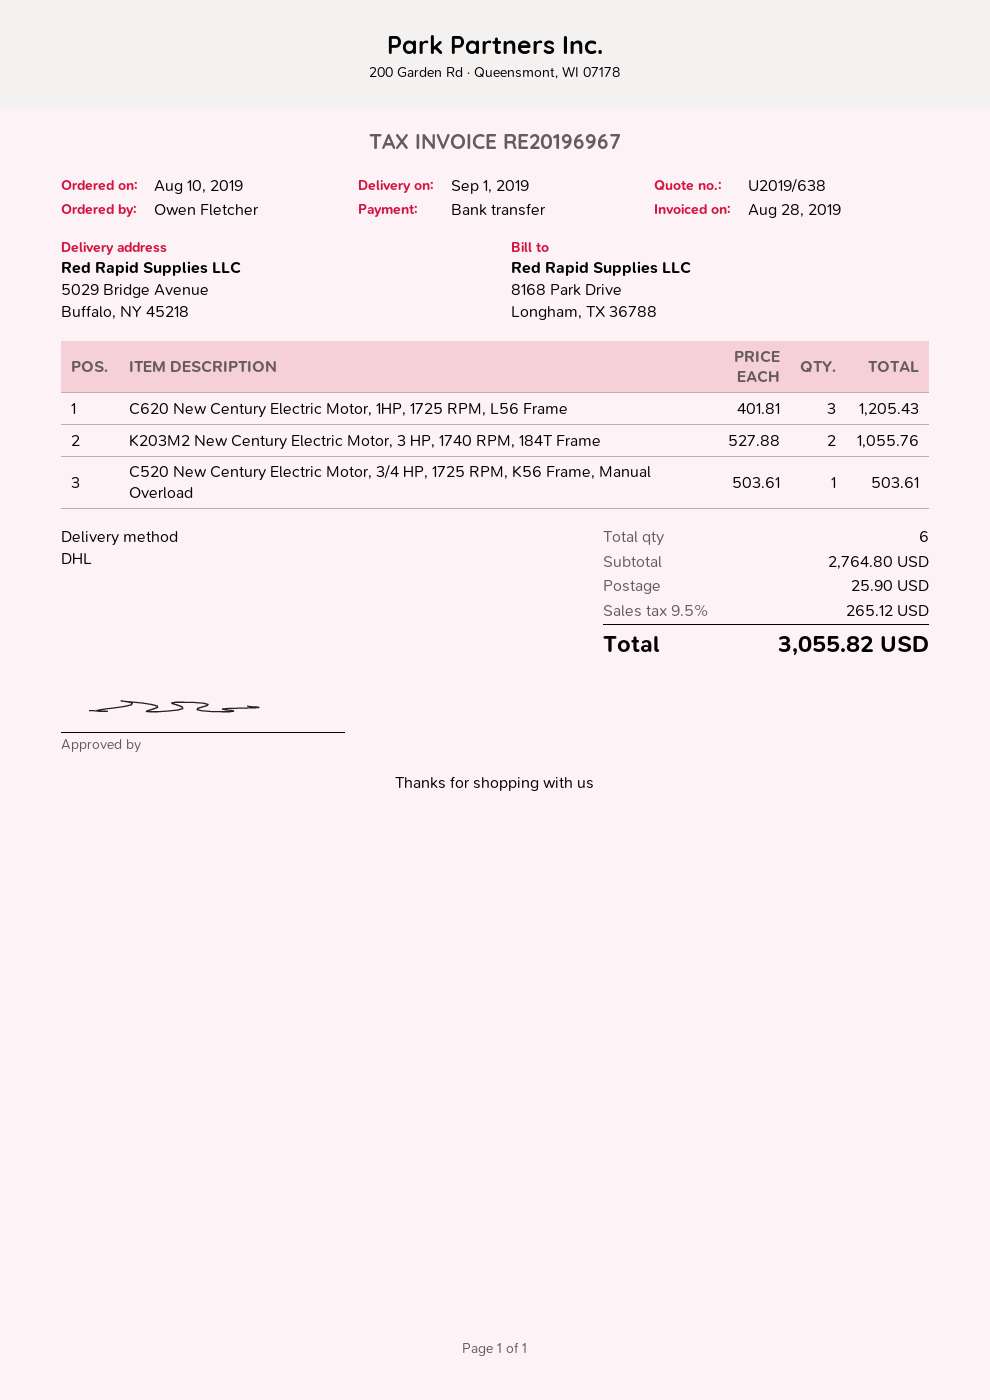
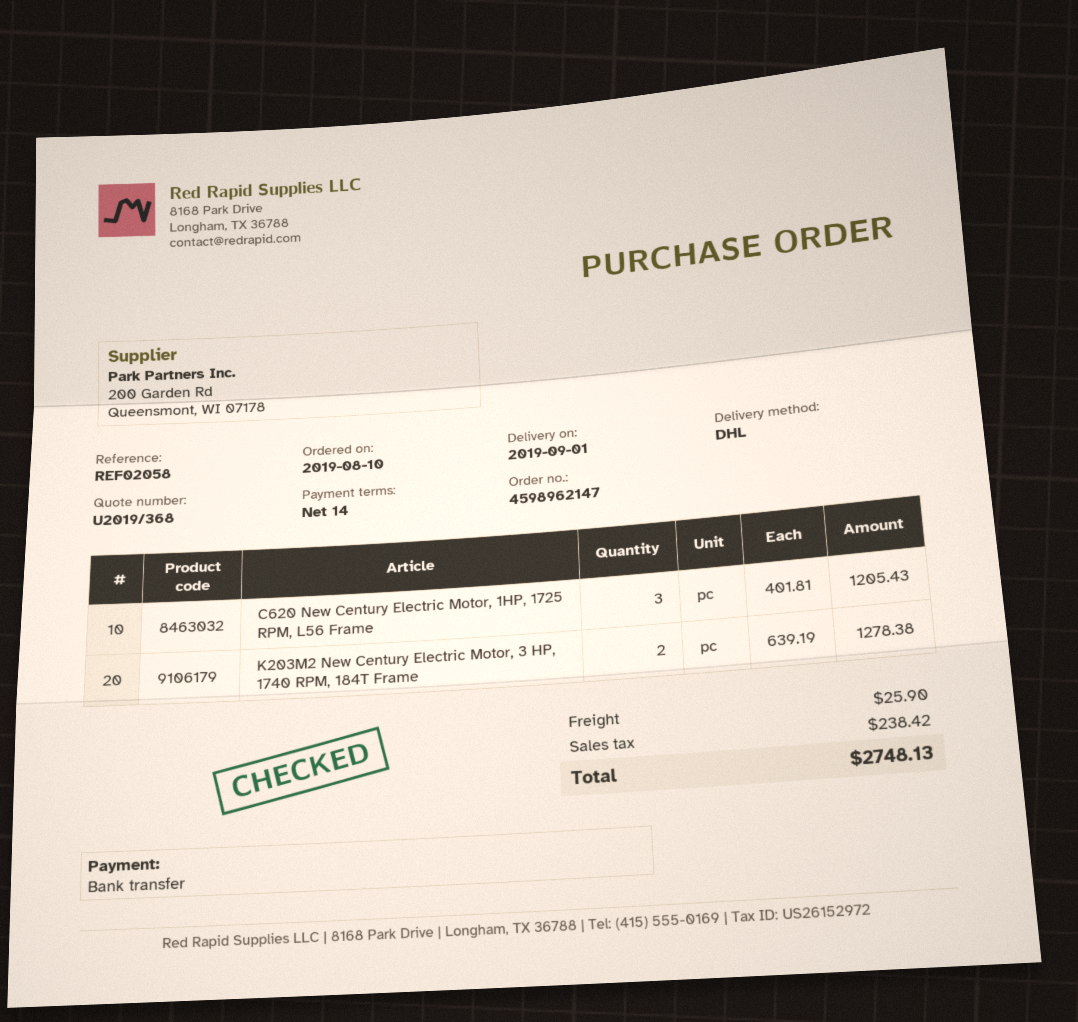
quote number: U2019/638 -> U2019/368
K203M2 New Century Electric Motor, 3 HP, 1740 RPM, 184T Frame: 2 x 527.88 = 1055.76 -> 2 x 639.19 = 1278.38
C520 New Century Electric Motor, 3/4 HP, 1725 RPM, K56 Frame, Manual Overload: 1 x 503.61 = 503.61 -> none
tax: 265.12 -> 238.42
total: 3055.82 -> 2748.13

